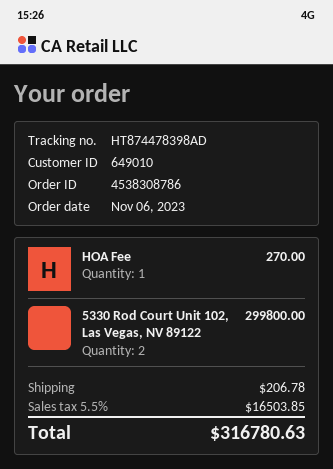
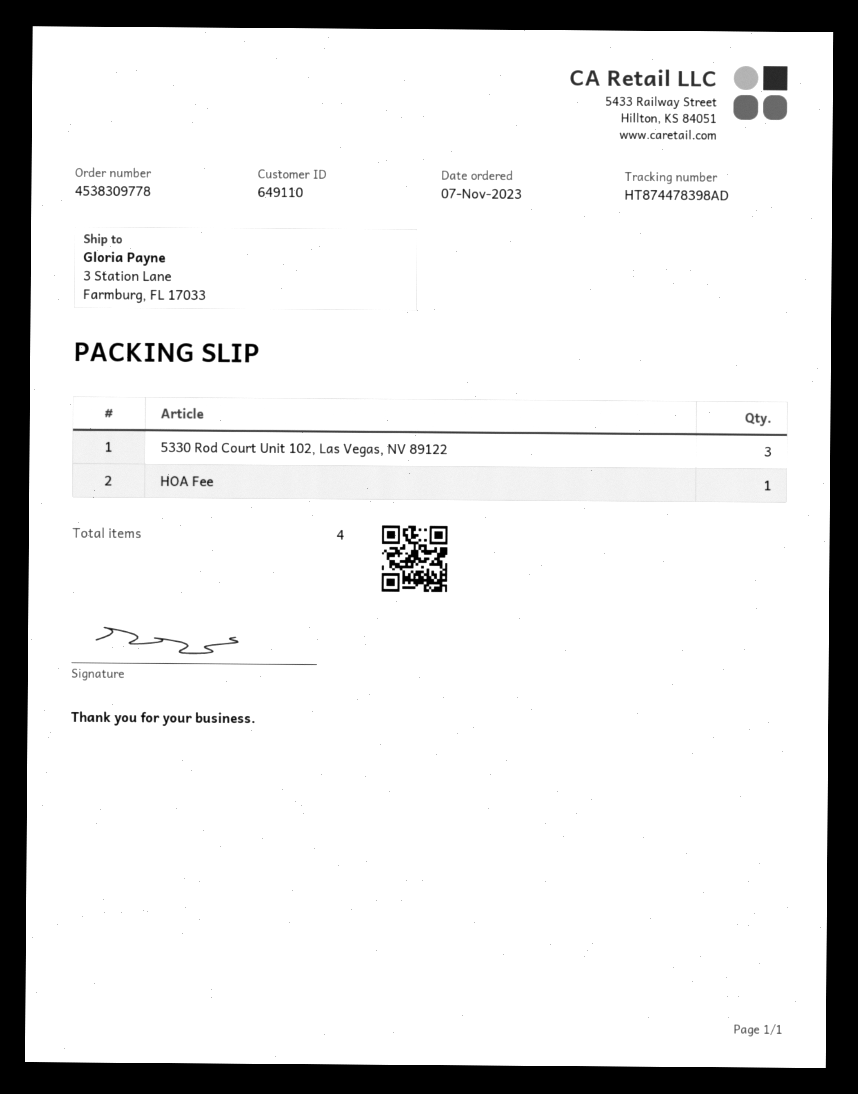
order number: 4538308786 -> 4538309778
order date: 2023-11-06 -> 2023-11-07
customer number: 649010 -> 649110
5330 Rod Court Unit 102, Las Vegas, NV 89122: 2 -> 3

